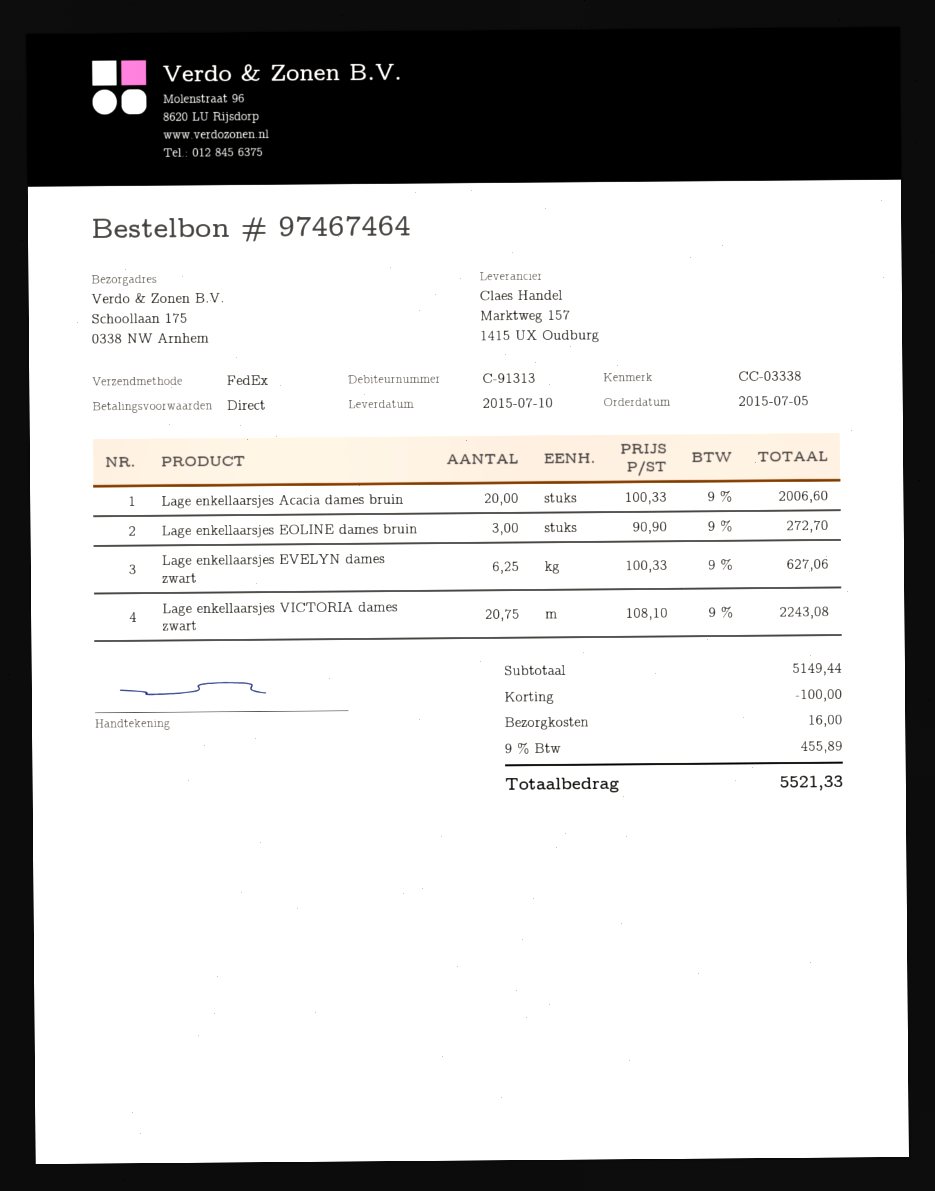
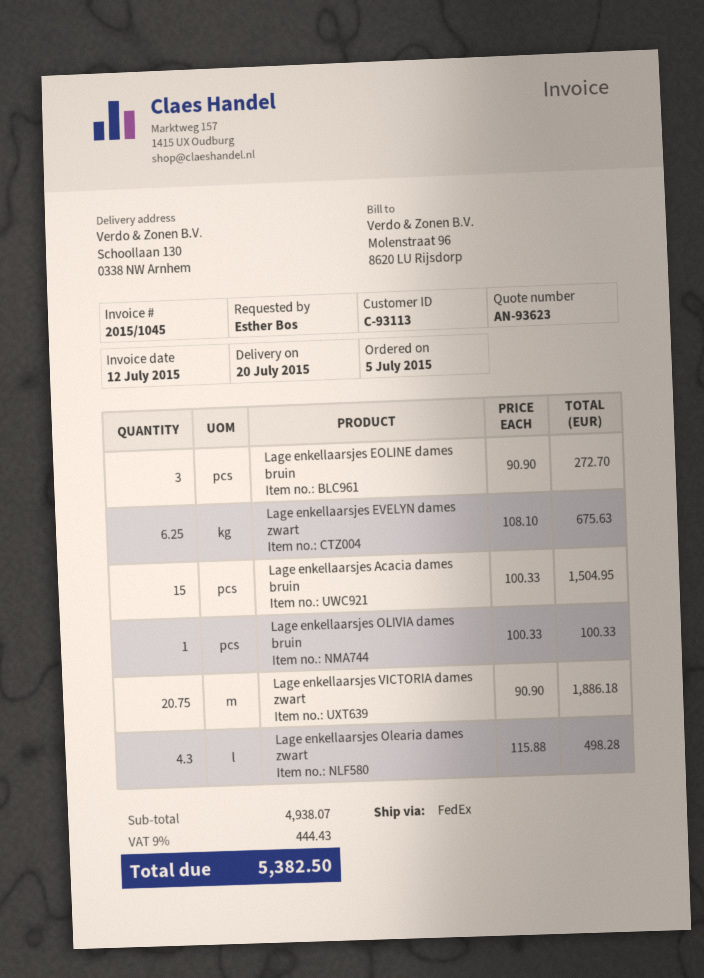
delivery date: 2015-07-10 -> 2015-07-20
customer number: C-91313 -> C-93113
ship to: Schoollaan 175, 0338 NW Arnhem -> Schoollaan 130, 0338 NW Arnhem
Lage enkellaarsjes Acacia dames bruin: 20 x 100.33 = 2006.60 -> 15 x 100.33 = 1504.95
Lage enkellaarsjes EVELYN dames zwart: 6.25 x 100.33 = 627.06 -> 6.25 x 108.10 = 675.63
Lage enkellaarsjes VICTORIA dames zwart: 20.75 x 108.10 = 2243.08 -> 20.75 x 90.90 = 1886.18
Lage enkellaarsjes OLIVIA dames bruin: none -> 1 x 100.33 = 100.33
Lage enkellaarsjes Olearia dames zwart: none -> 4.3 x 115.88 = 498.28
subtotal: 5149.44 -> 4938.07
discount: 100.00 -> none
shipping: 16.00 -> none
tax: 9% = 455.89 -> 9% = 444.43
total: 5521.33 -> 5382.50

